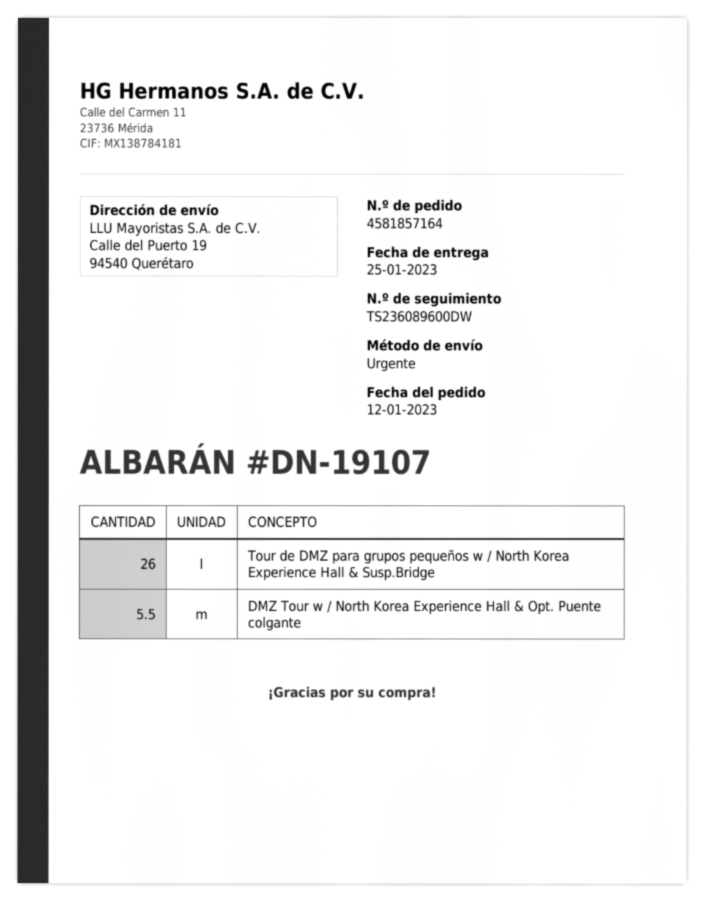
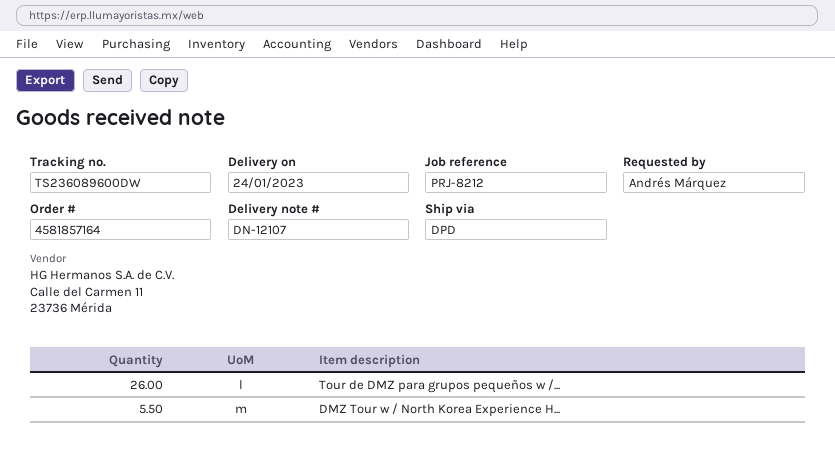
delivery note number: DN-19107 -> DN-12107
delivery date: 2023-01-25 -> 2023-01-24
shipping method: express -> DPD

